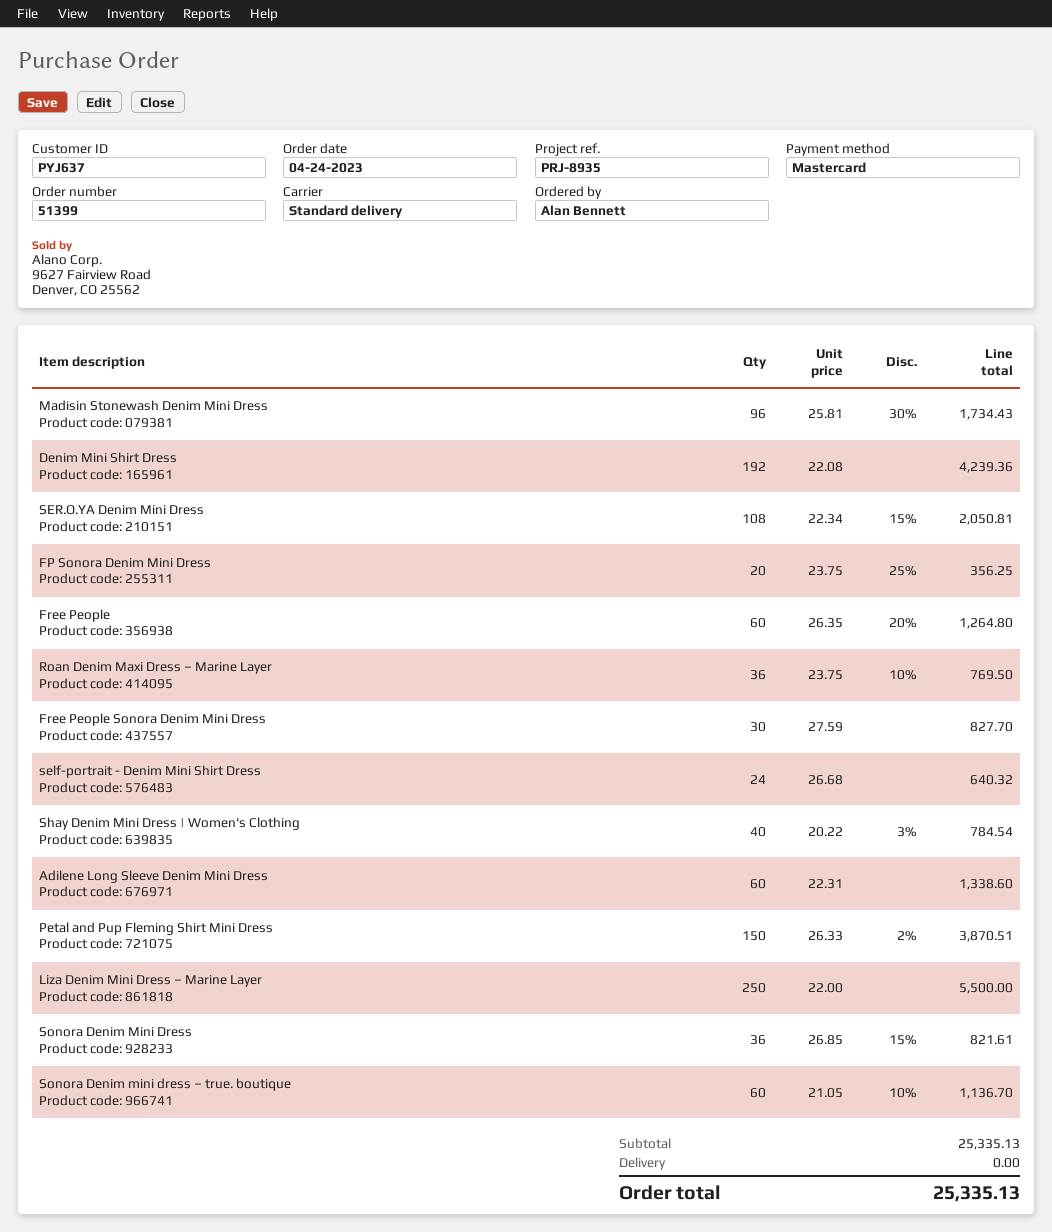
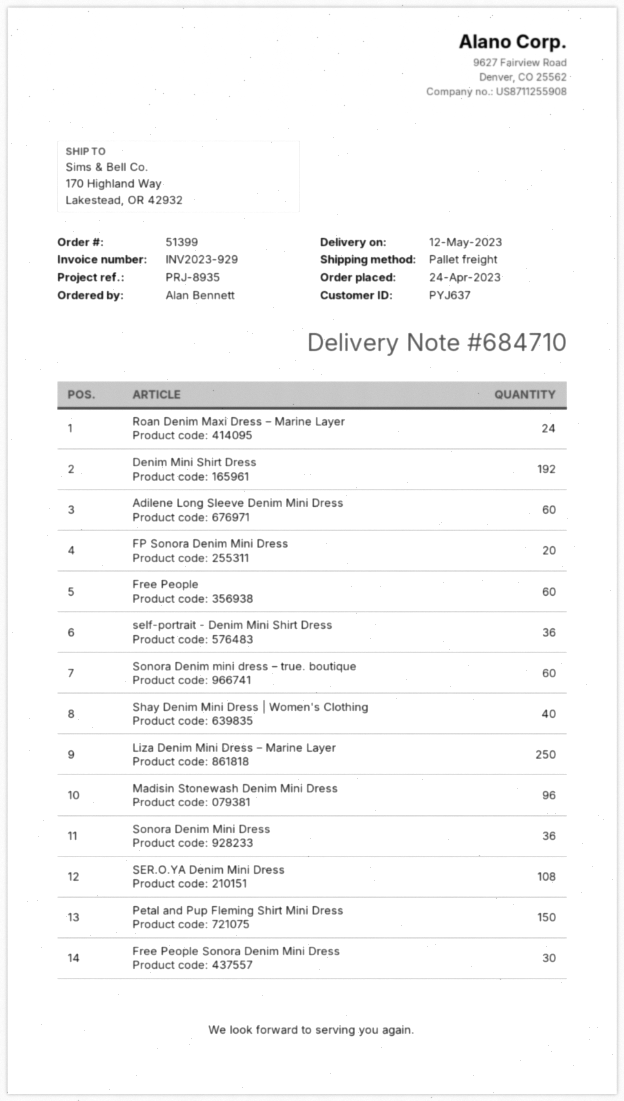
shipping method: standard -> pallet freight
Roan Denim Maxi Dress – Marine Layer: 36 -> 24
self-portrait - Denim Mini Shirt Dress: 24 -> 36

